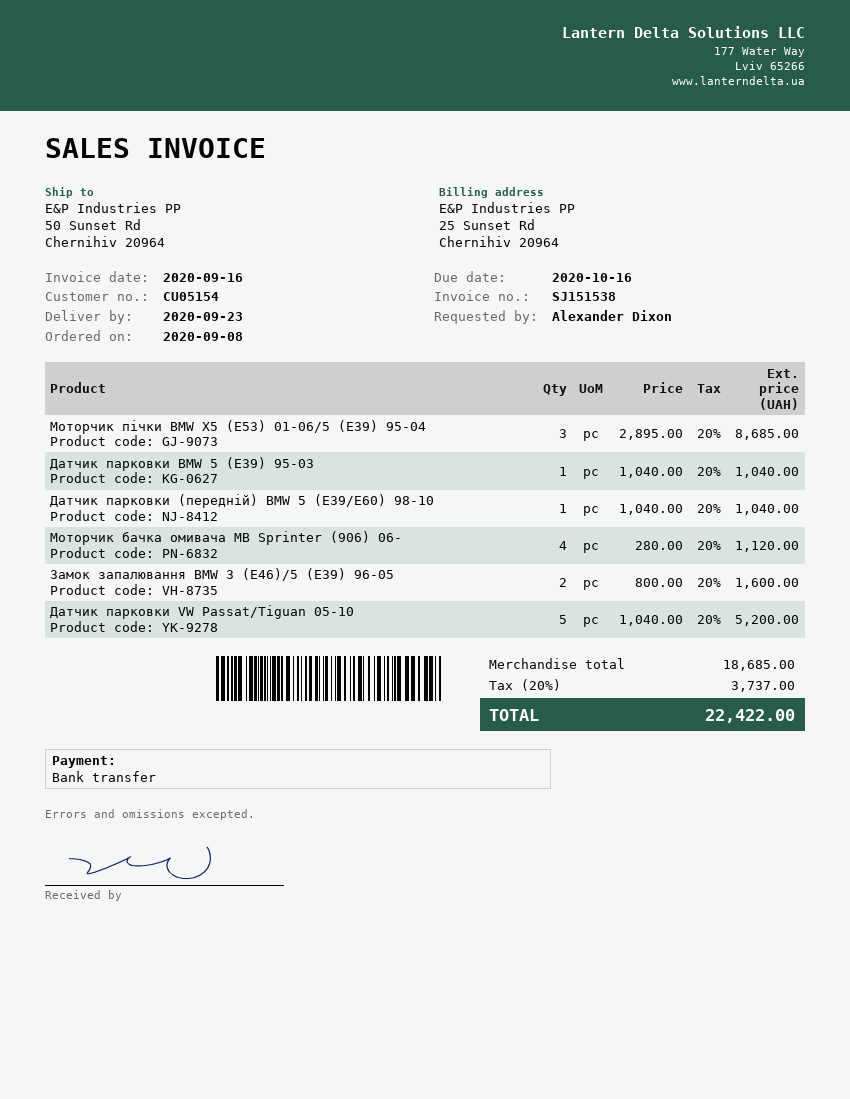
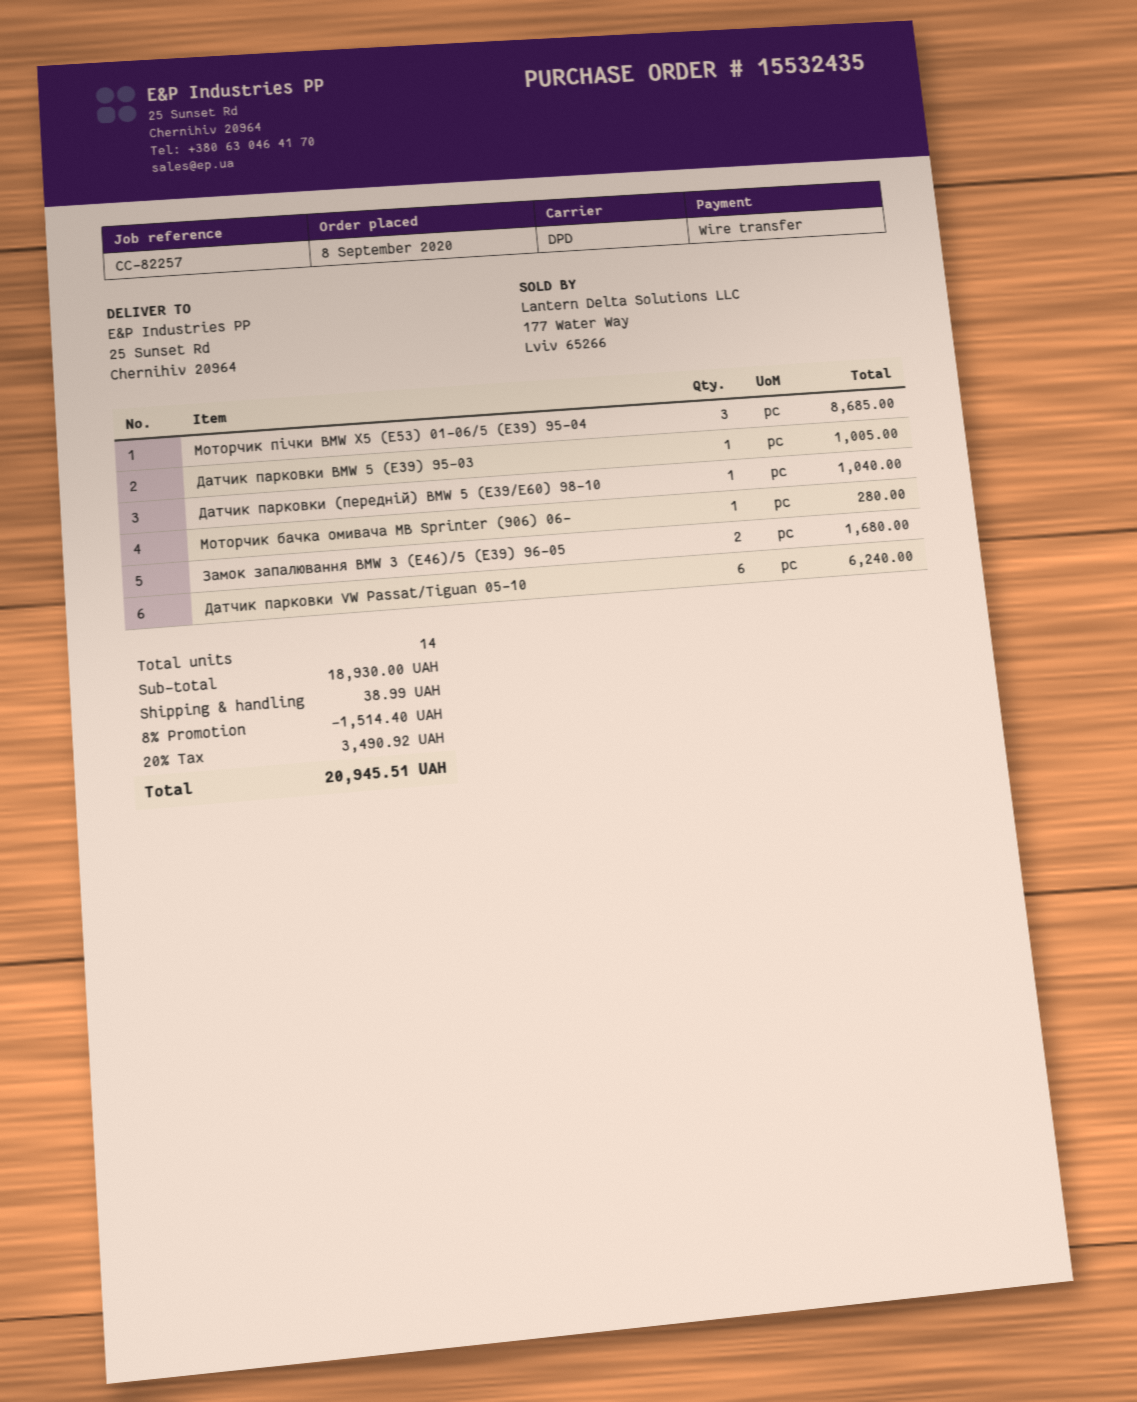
ship to: 50 Sunset Rd, Chernihiv 20964 -> 25 Sunset Rd, Chernihiv 20964
Датчик парковки BMW 5 (E39) 95-03: 1 for 1040.00 -> 1 for 1005.00
Моторчик бачка омивача MB Sprinter (906) 06-: 4 for 1120.00 -> 1 for 280.00
Замок запалювання BMW 3 (E46)/5 (E39) 96-05: 2 for 1600.00 -> 2 for 1680.00
Датчик парковки VW Passat/Tiguan 05-10: 5 for 5200.00 -> 6 for 6240.00
subtotal: 18685.00 -> 18930.00
discount: none -> 8% = 1514.40
shipping: none -> 38.99
tax: 20% = 3737.00 -> 20% = 3490.92
total: 22422.00 -> 20945.51

